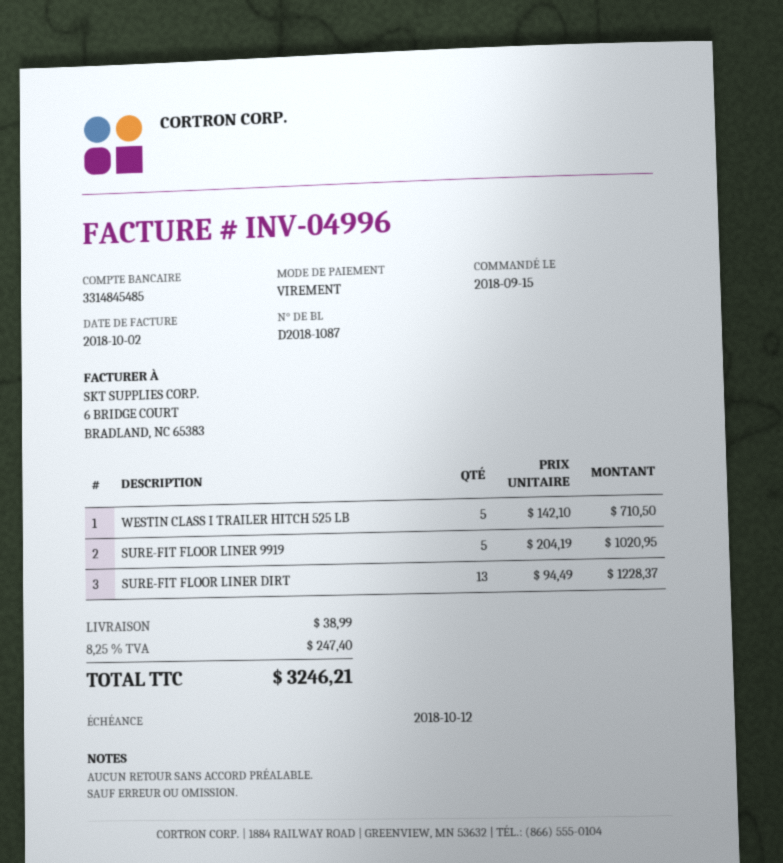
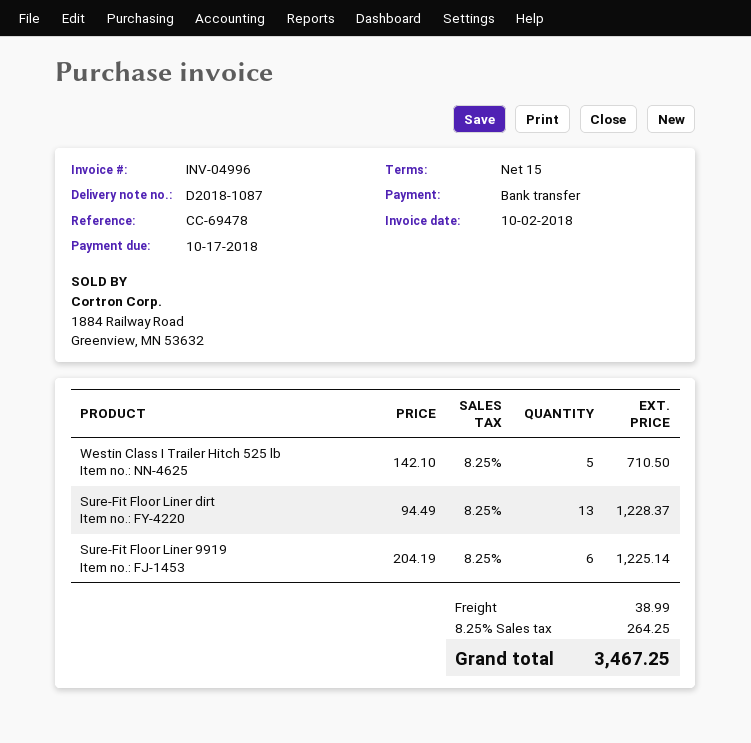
due date: 2018-10-12 -> 2018-10-17
SURE-FIT FLOOR LINER 9919: 5 x 204.19 = 1020.95 -> 6 x 204.19 = 1225.14
tax: 8.25% = 247.40 -> 8.25% = 264.25
total: 3246.21 -> 3467.25

